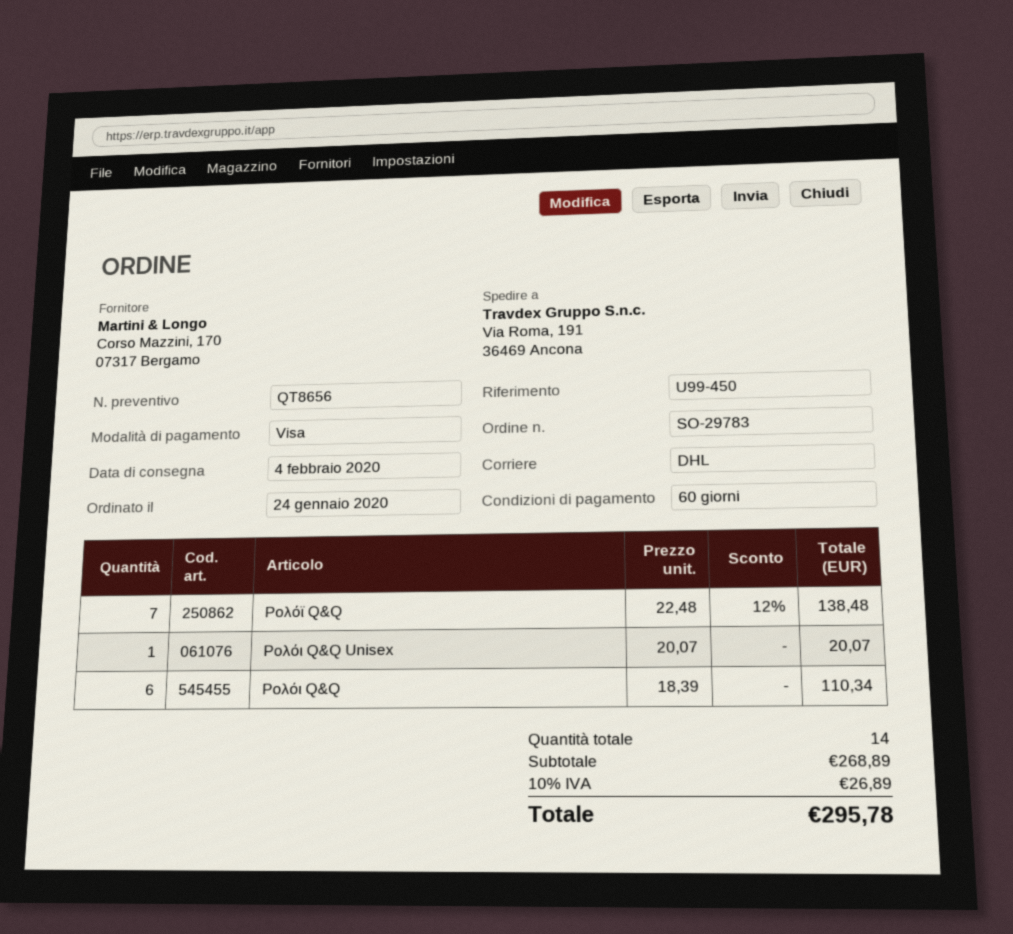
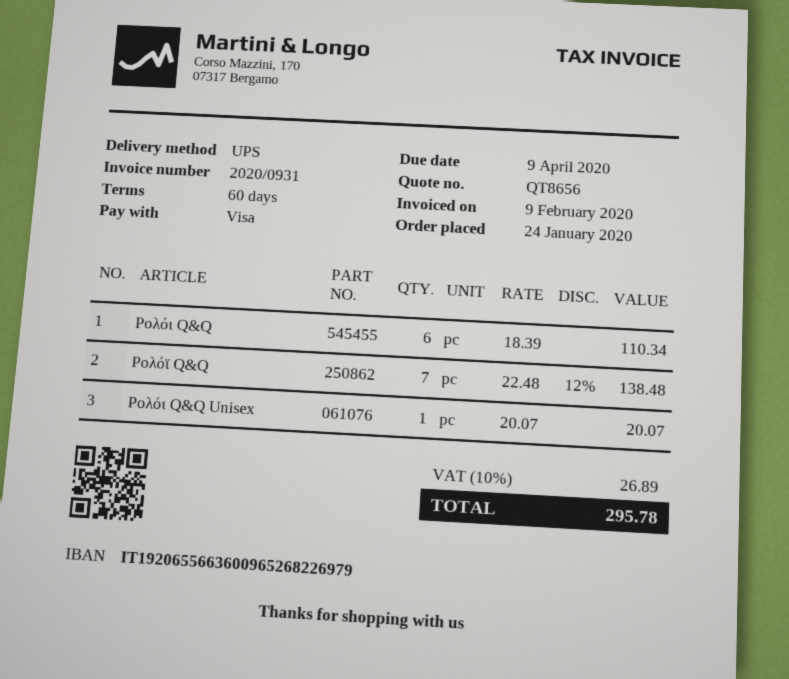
shipping method: DHL -> UPS

